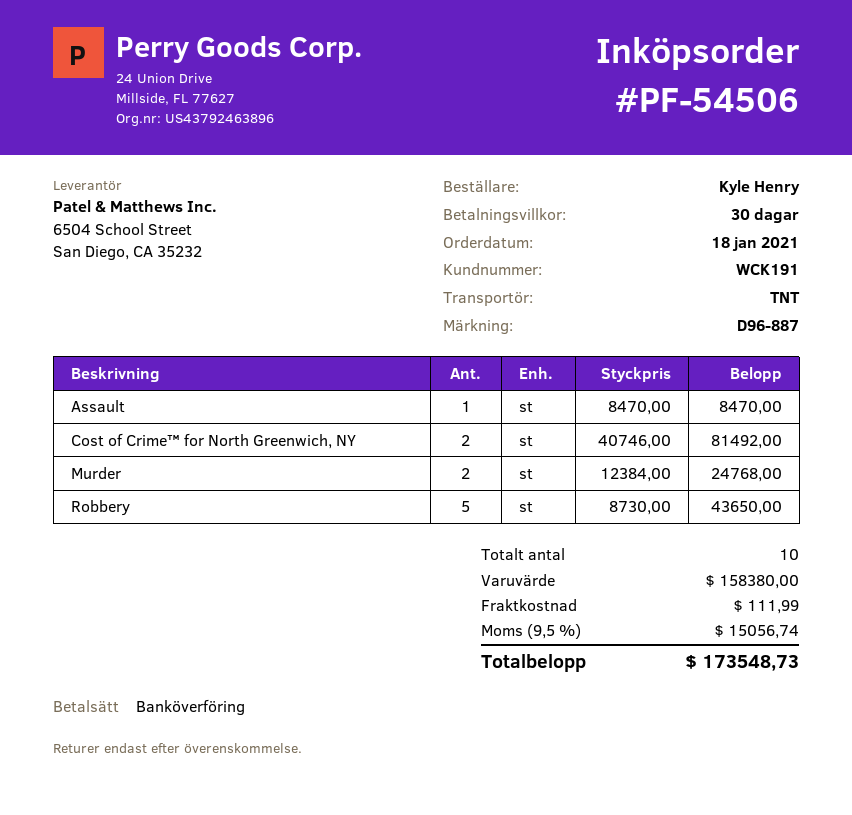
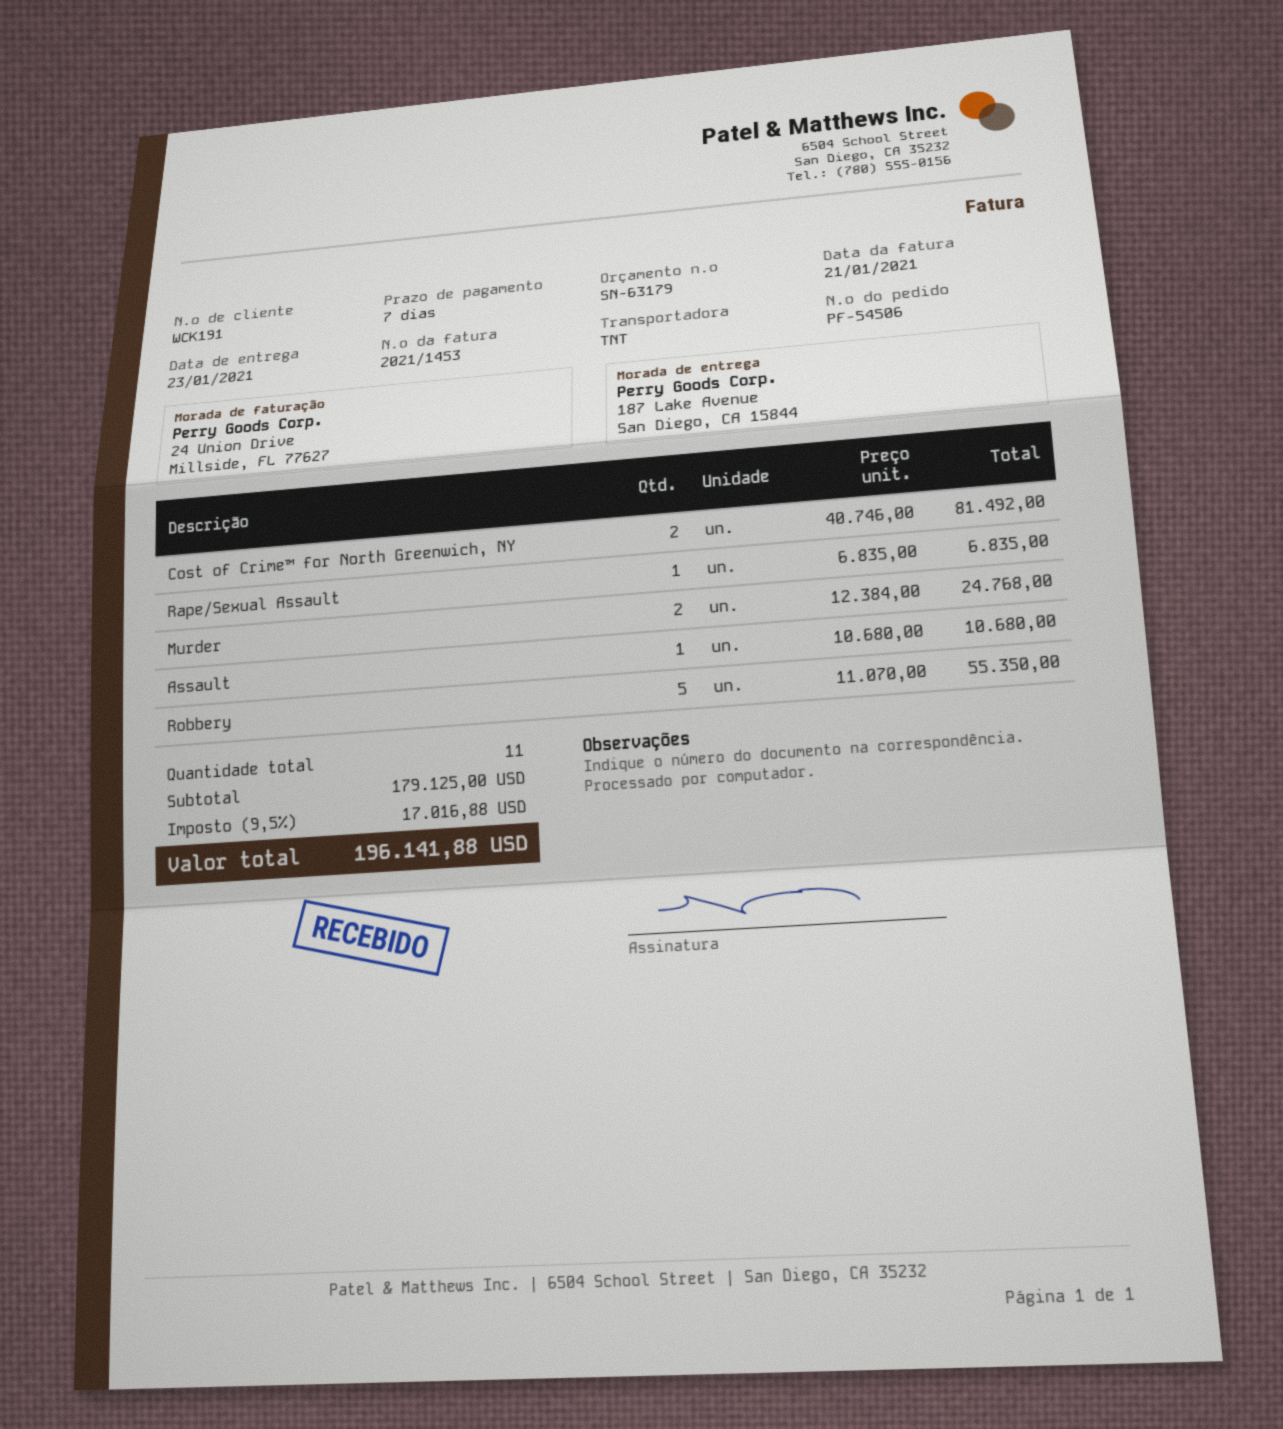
payment terms: 30 days -> 7 days
Assault: 1 x 8470.00 = 8470.00 -> 1 x 10680.00 = 10680.00
Robbery: 5 x 8730.00 = 43650.00 -> 5 x 11070.00 = 55350.00
Rape/Sexual Assault: none -> 1 x 6835.00 = 6835.00
total quantity: 10 -> 11
subtotal: 158380.00 -> 179125.00
shipping: 111.99 -> none
tax: 9.5% = 15056.74 -> 9.5% = 17016.88
total: 173548.73 -> 196141.88

